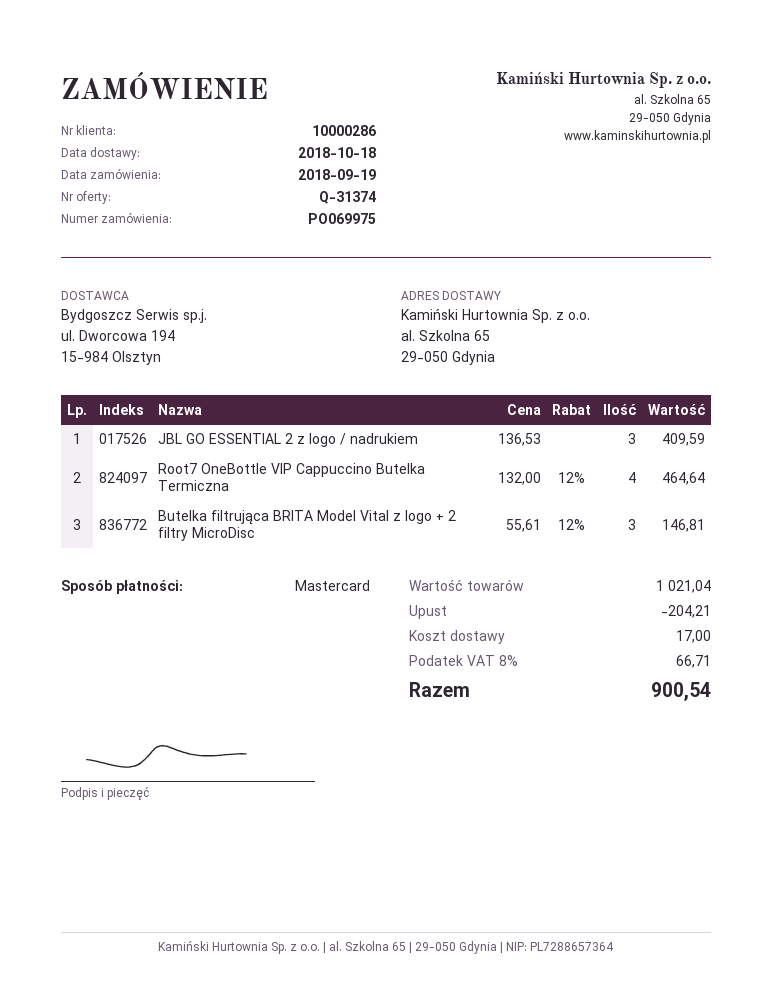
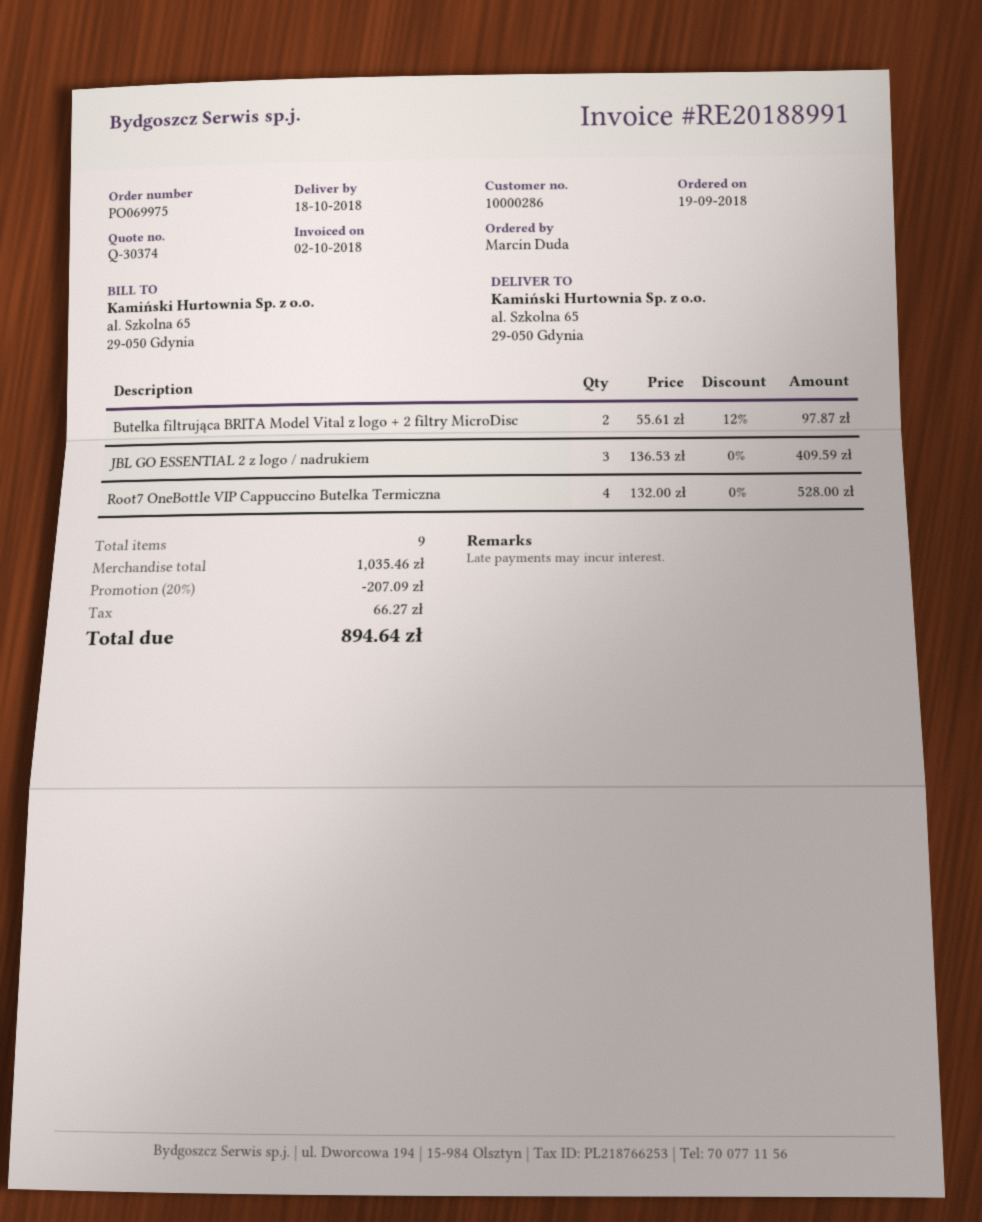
quote number: Q-31374 -> Q-30374
Root7 OneBottle VIP Cappuccino Butelka Termiczna: 4 x 132.00 - 12% = 464.64 -> 4 x 132.00 = 528.00
Butelka filtrująca BRITA Model Vital z logo + 2 filtry MicroDisc: 3 x 55.61 - 12% = 146.81 -> 2 x 55.61 - 12% = 97.87
subtotal: 1021.04 -> 1035.46
discount: 204.21 -> 207.09
shipping: 17.00 -> none
tax: 66.71 -> 66.27
total: 900.54 -> 894.64

